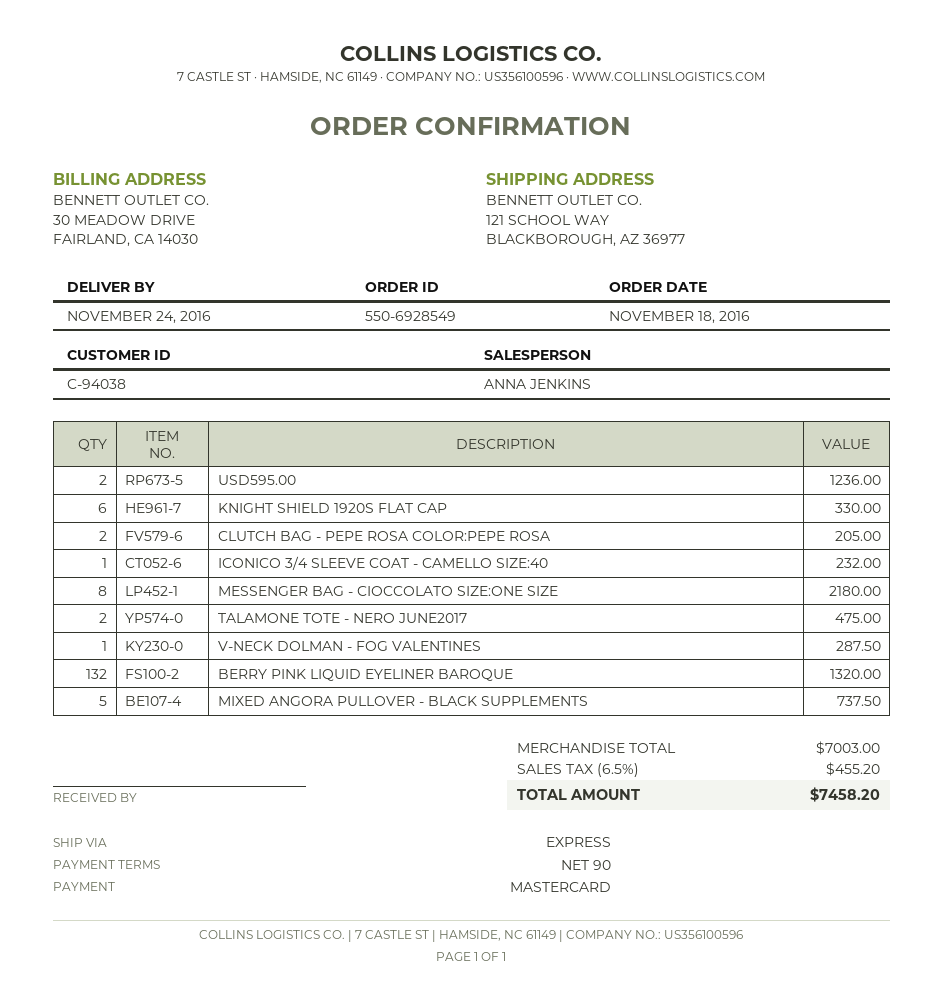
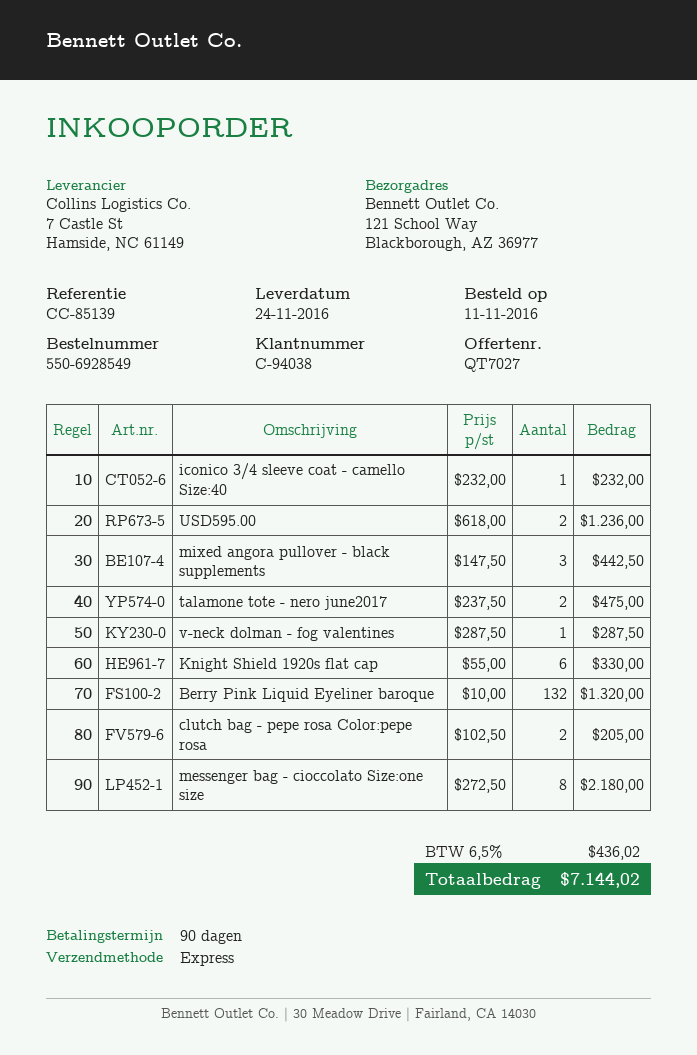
order date: 2016-11-18 -> 2016-11-11
MIXED ANGORA PULLOVER - BLACK SUPPLEMENTS: 5 for 737.50 -> 3 for 442.50
tax: 6.5% = 455.20 -> 6.5% = 436.02
total: 7458.20 -> 7144.02

